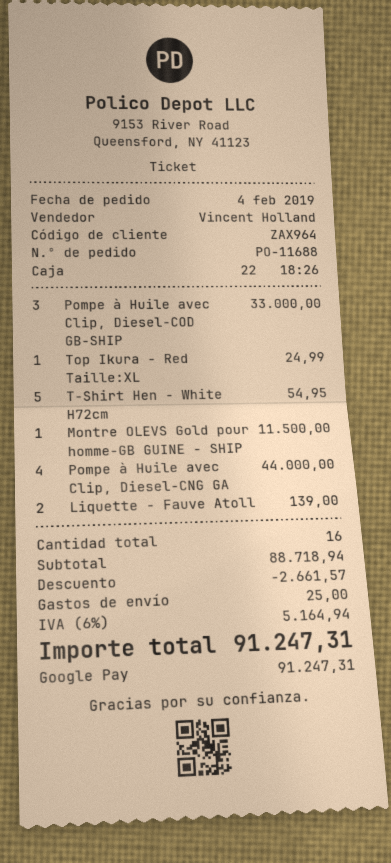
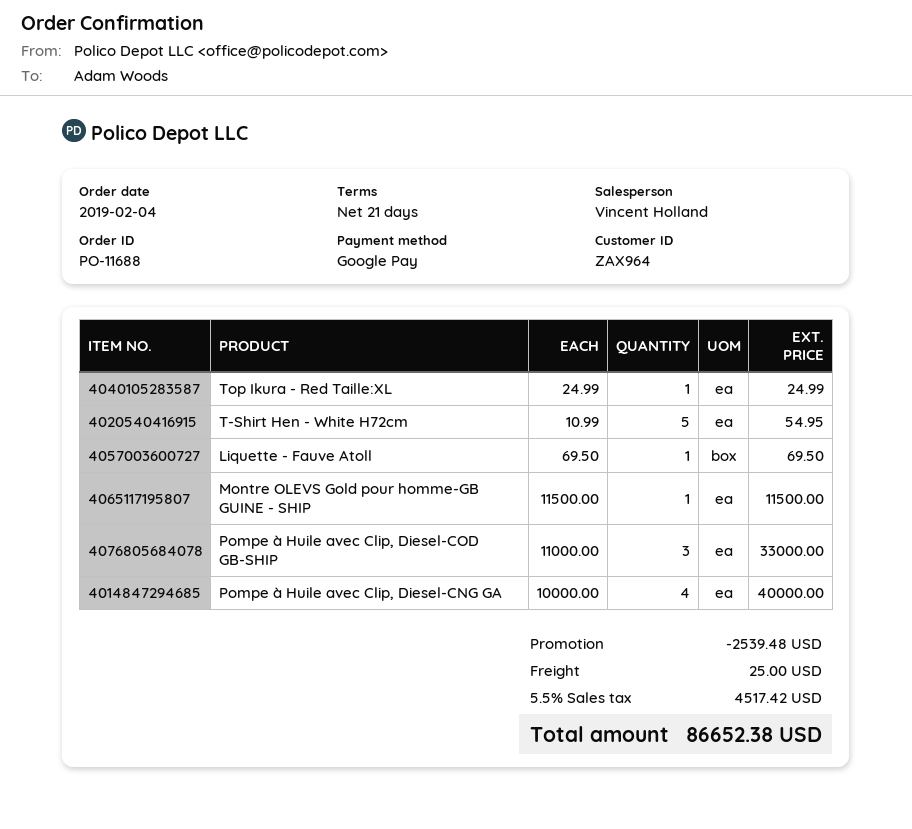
Pompe à Huile avec Clip, Diesel-CNG GA: 4 for 44000.00 -> 4 for 40000.00
Liquette - Fauve Atoll: 2 for 139.00 -> 1 for 69.50
discount: 2661.57 -> 2539.48
tax: 6% = 5164.94 -> 5.5% = 4517.42
total: 91247.31 -> 86652.38

